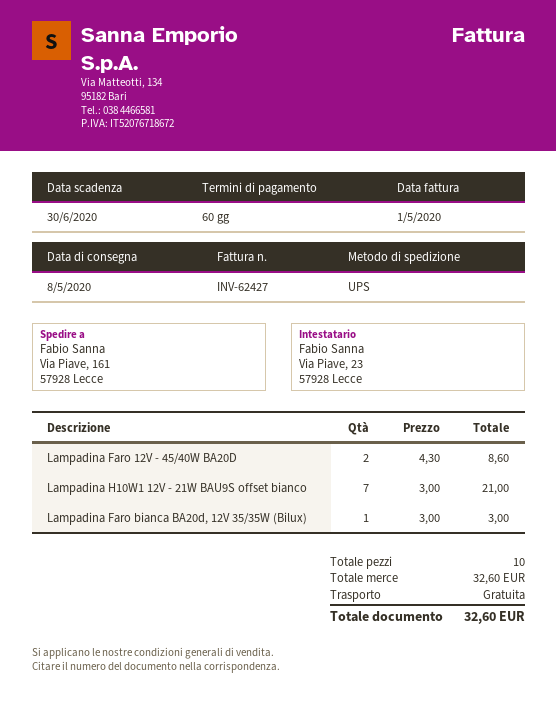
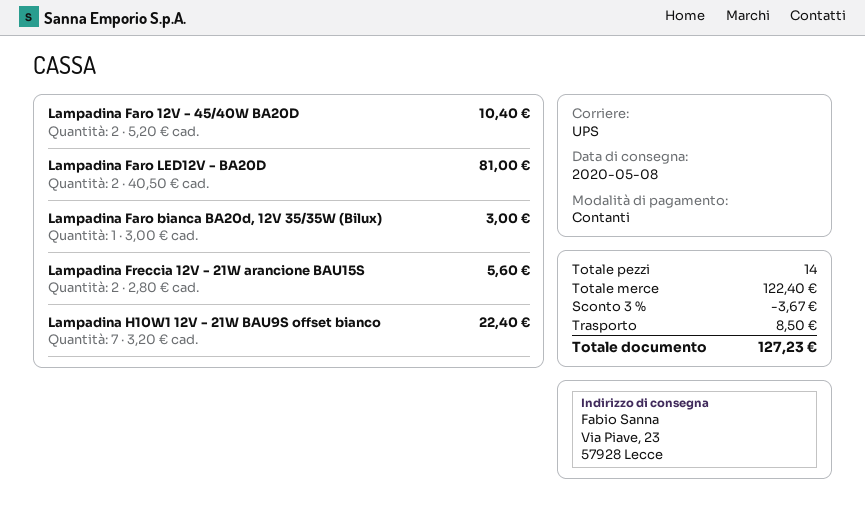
ship to: Via Piave, 161, 57928 Lecce -> Via Piave, 23, 57928 Lecce
Lampadina Faro 12V - 45/40W BA20D: 2 x 4.30 = 8.60 -> 2 x 5.20 = 10.40
Lampadina H10W1 12V - 21W BAU9S offset bianco: 7 x 3.00 = 21.00 -> 7 x 3.20 = 22.40
Lampadina Faro LED12V - BA20D: none -> 2 x 40.50 = 81.00
Lampadina Freccia 12V - 21W arancione BAU15S: none -> 2 x 2.80 = 5.60
total quantity: 10 -> 14
subtotal: 32.60 -> 122.40
discount: none -> 3% = 3.67
shipping: 0.00 -> 8.50
total: 32.60 -> 127.23

